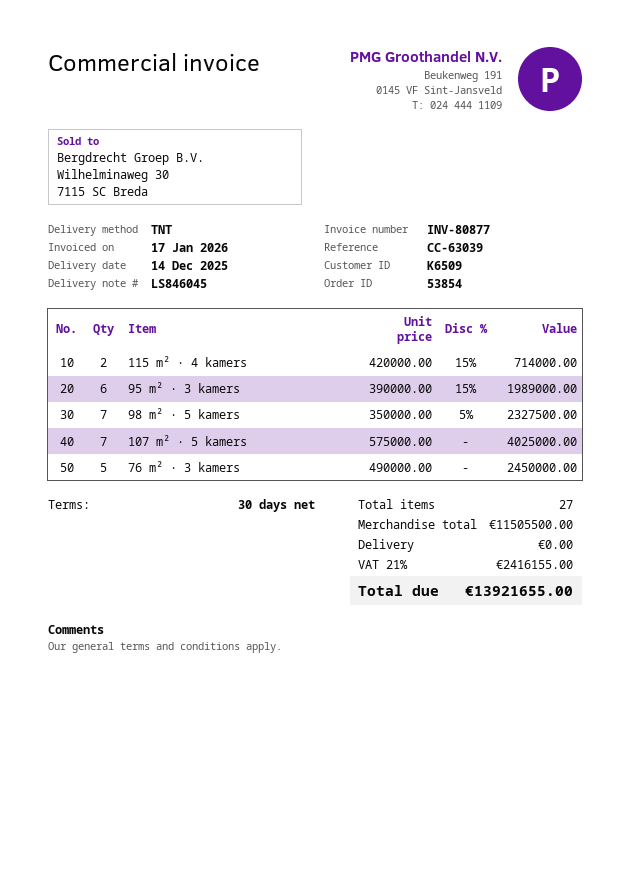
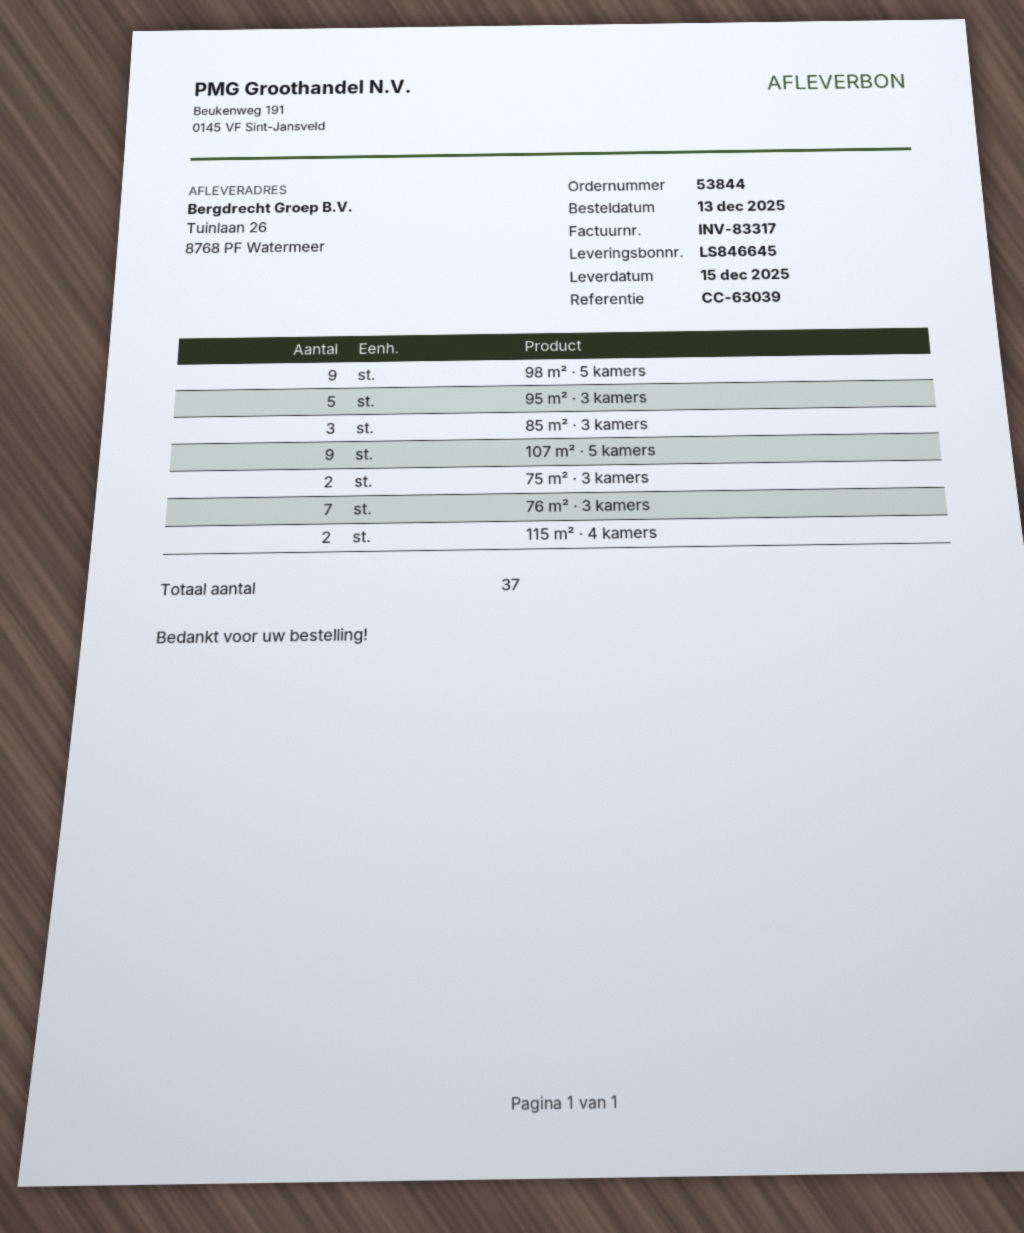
order number: 53854 -> 53844
delivery note number: LS846045 -> LS846645
delivery date: 2025-12-14 -> 2025-12-15
invoice number: INV-80877 -> INV-83317
95 m² · 3 kamers: 6 -> 5
98 m² · 5 kamers: 7 -> 9
107 m² · 5 kamers: 7 -> 9
76 m² · 3 kamers: 5 -> 7
85 m² · 3 kamers: none -> 3
75 m² · 3 kamers: none -> 2
total quantity: 27 -> 37

